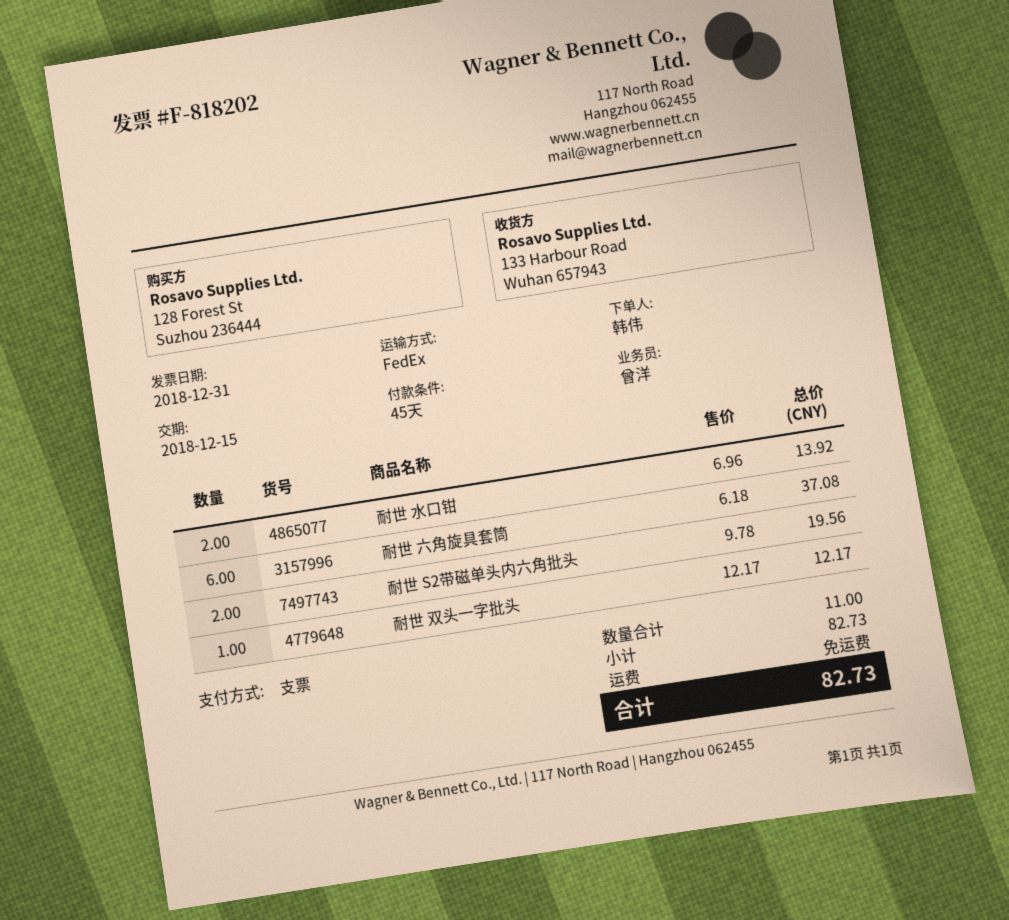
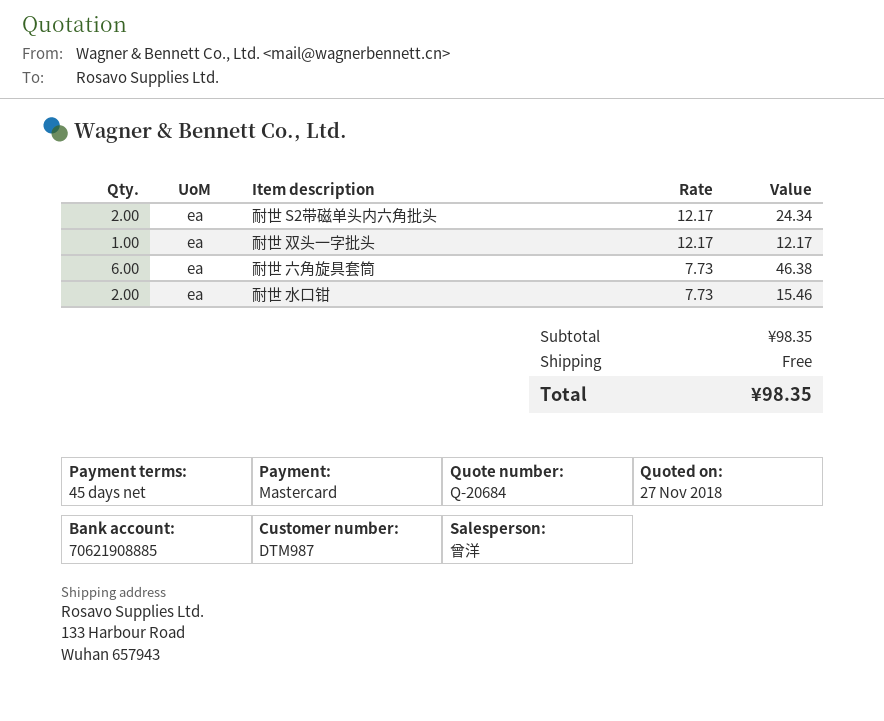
payment method: cheque -> Mastercard
耐世 水口钳: 2 x 6.96 = 13.92 -> 2 x 7.73 = 15.46
耐世 六角旋具套筒: 6 x 6.18 = 37.08 -> 6 x 7.73 = 46.38
耐世 S2带磁单头内六角批头: 2 x 9.78 = 19.56 -> 2 x 12.17 = 24.34
subtotal: 82.73 -> 98.35
total: 82.73 -> 98.35

